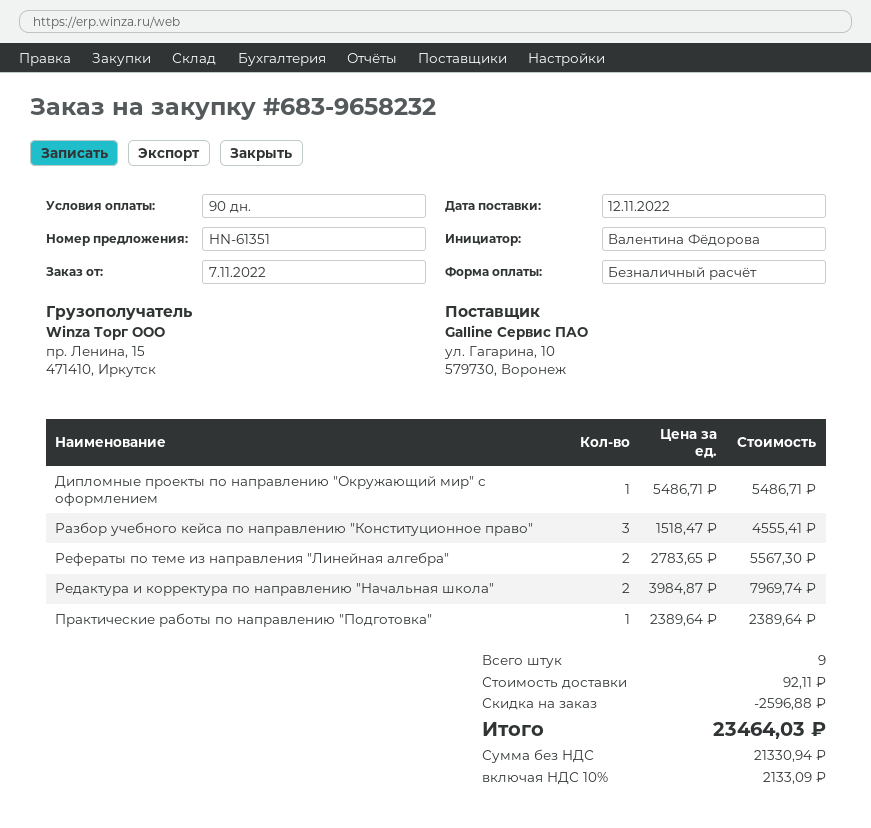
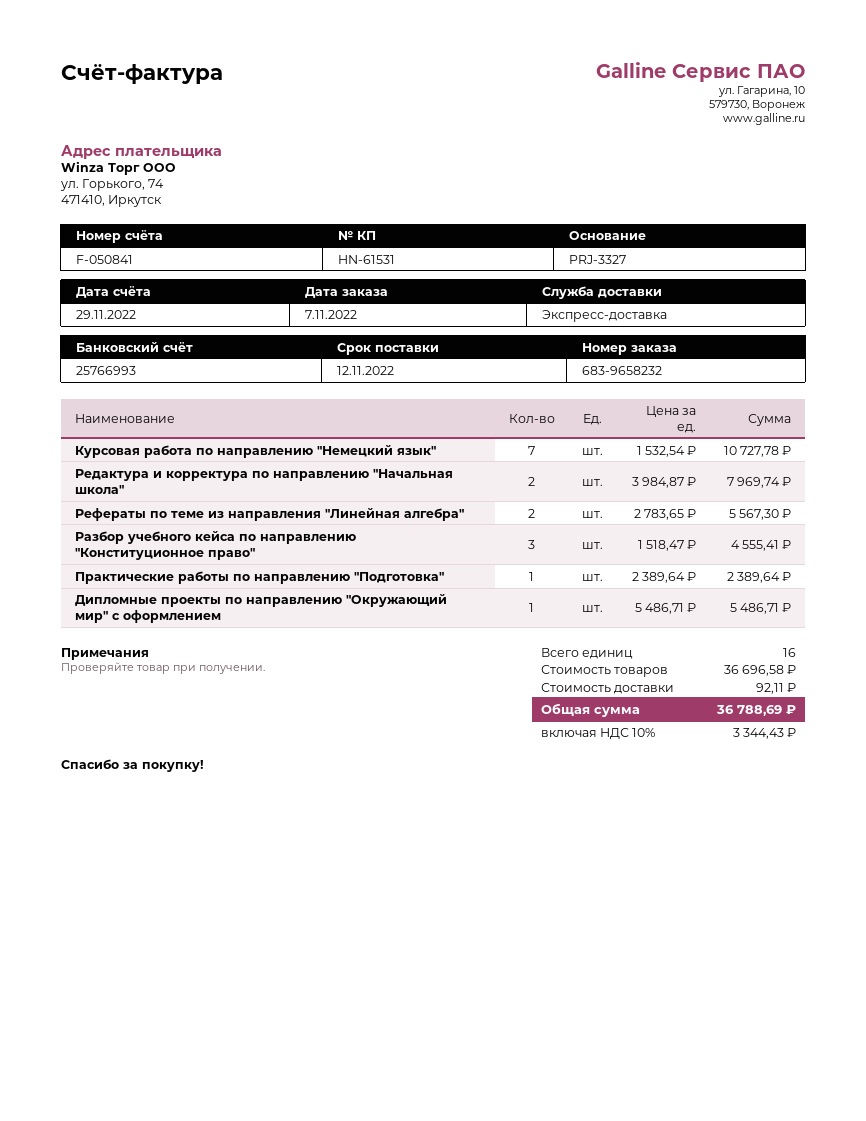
quote number: HN-61351 -> HN-61531
Курсовая работа по направлению "Немецкий язык": none -> 7 x 1532.54 = 10727.78
total quantity: 9 -> 16
discount: 2596.88 -> none
tax: 10% = 2133.09 -> 10% = 3344.43
total: 23464.03 -> 36788.69

